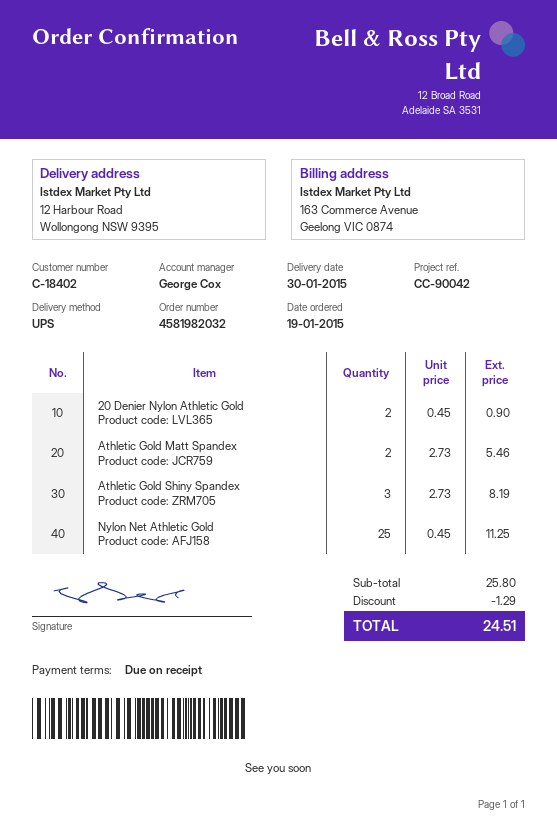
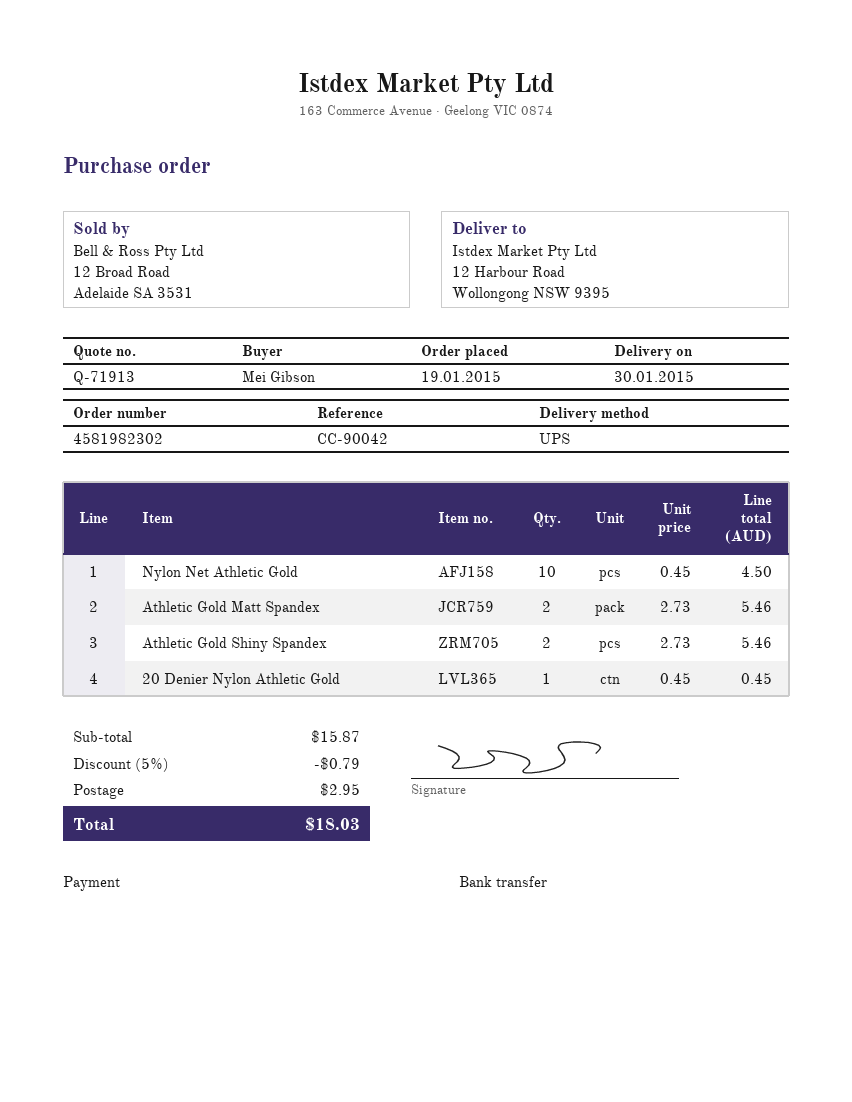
order number: 4581982032 -> 4581982302
20 Denier Nylon Athletic Gold: 2 x 0.45 = 0.90 -> 1 x 0.45 = 0.45
Athletic Gold Shiny Spandex: 3 x 2.73 = 8.19 -> 2 x 2.73 = 5.46
Nylon Net Athletic Gold: 25 x 0.45 = 11.25 -> 10 x 0.45 = 4.50
subtotal: 25.80 -> 15.87
discount: 1.29 -> 0.79
shipping: none -> 2.95
total: 24.51 -> 18.03

